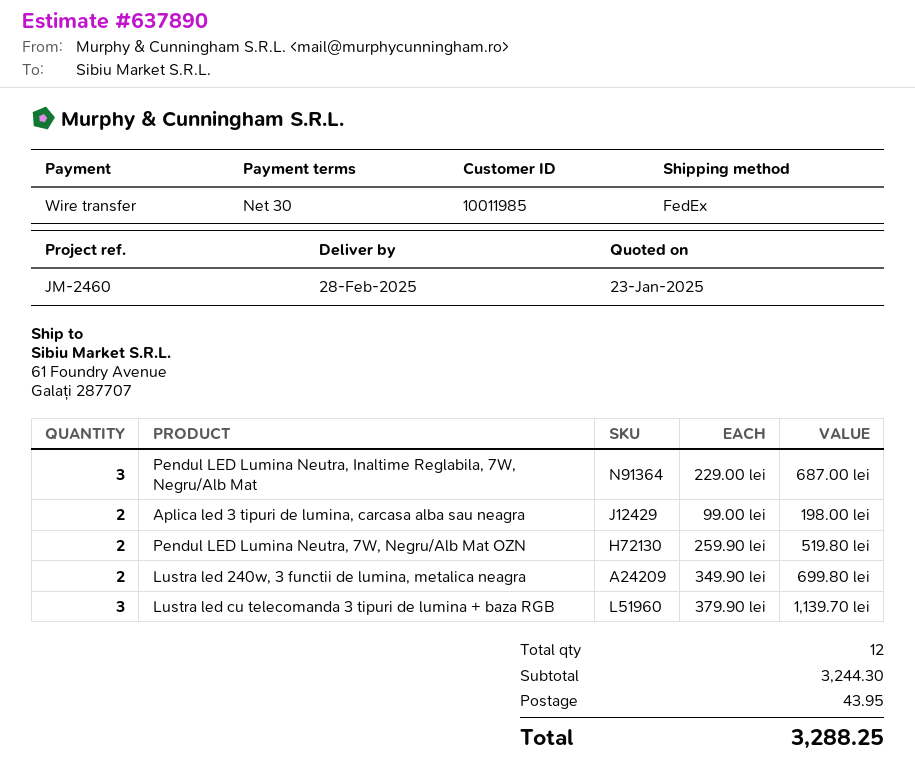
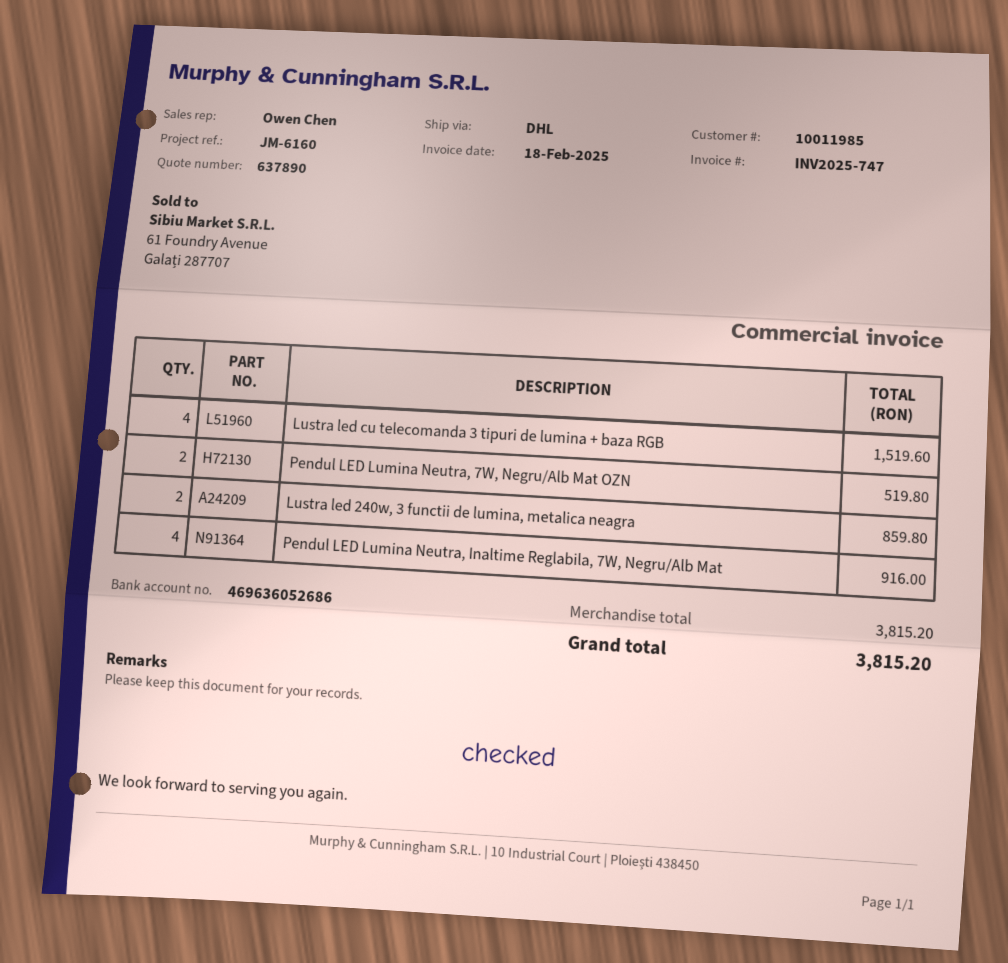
reference: JM-2460 -> JM-6160
shipping method: FedEx -> DHL
Pendul LED Lumina Neutra, Inaltime Reglabila, 7W, Negru/Alb Mat: 3 for 687.00 -> 4 for 916.00
Aplica led 3 tipuri de lumina, carcasa alba sau neagra: 2 for 198.00 -> none
Lustra led 240w, 3 functii de lumina, metalica neagra: 2 for 699.80 -> 2 for 859.80
Lustra led cu telecomanda 3 tipuri de lumina + baza RGB: 3 for 1139.70 -> 4 for 1519.60
subtotal: 3244.30 -> 3815.20
shipping: 43.95 -> none
total: 3288.25 -> 3815.20

